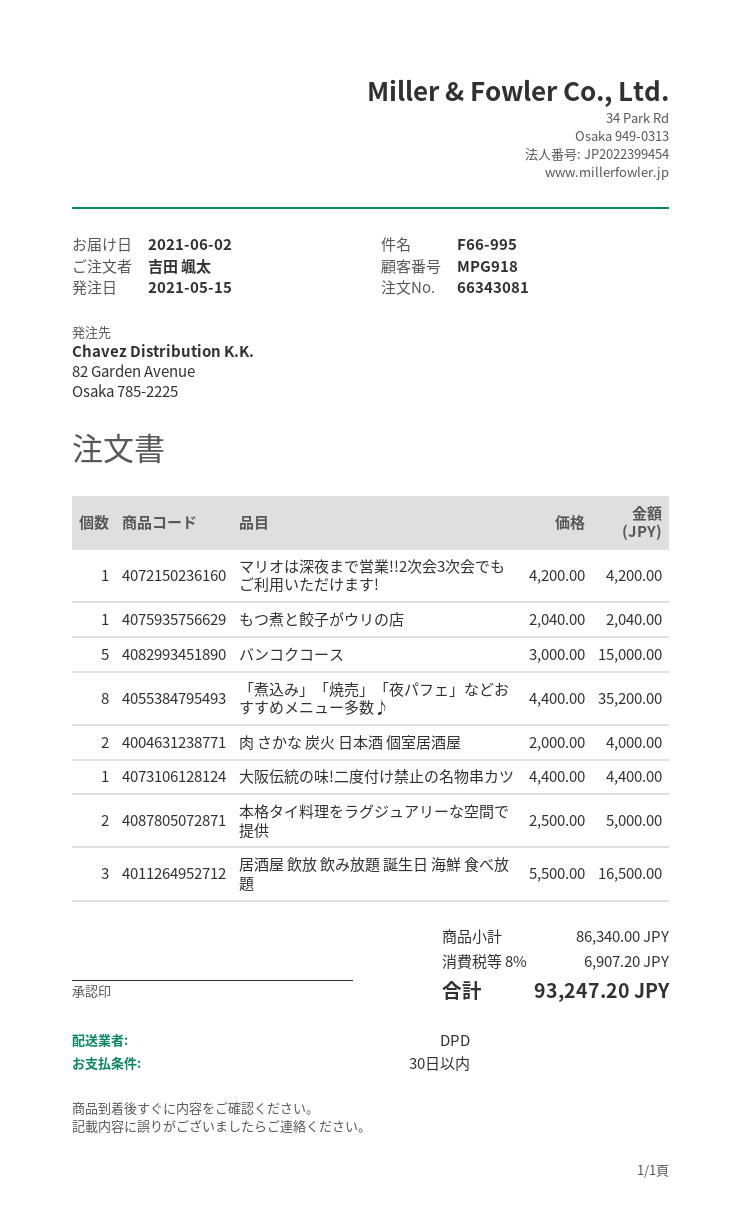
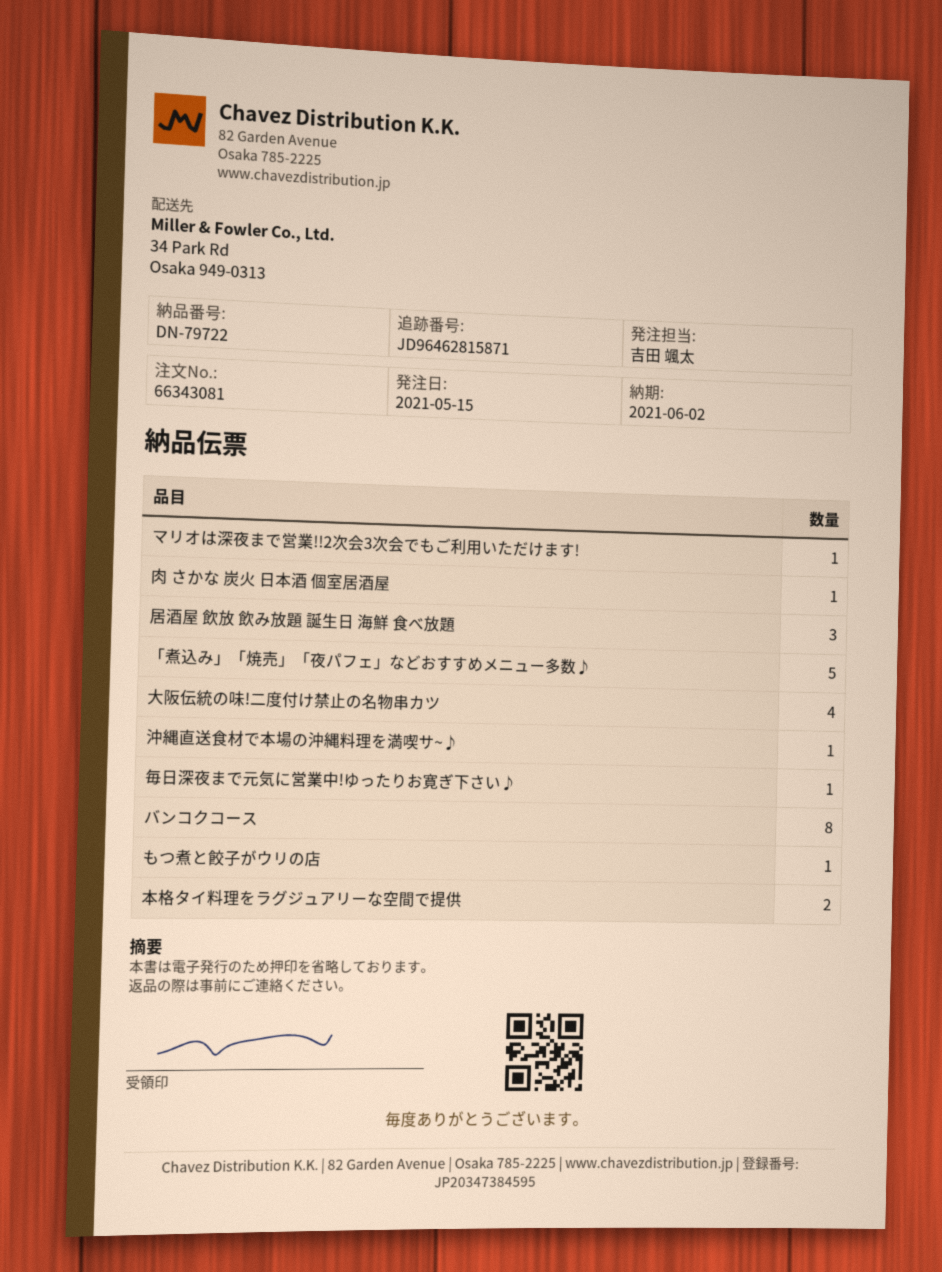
バンコクコース: 5 -> 8
「煮込み」「焼売」「夜パフェ」などおすすめメニュー多数♪: 8 -> 5
肉 さかな 炭火 日本酒 個室居酒屋: 2 -> 1
大阪伝統の味!二度付け禁止の名物串カツ: 1 -> 4
沖縄直送食材で本場の沖縄料理を満喫サ~♪: none -> 1
毎日深夜まで元気に営業中!ゆったりお寛ぎ下さい♪: none -> 1

